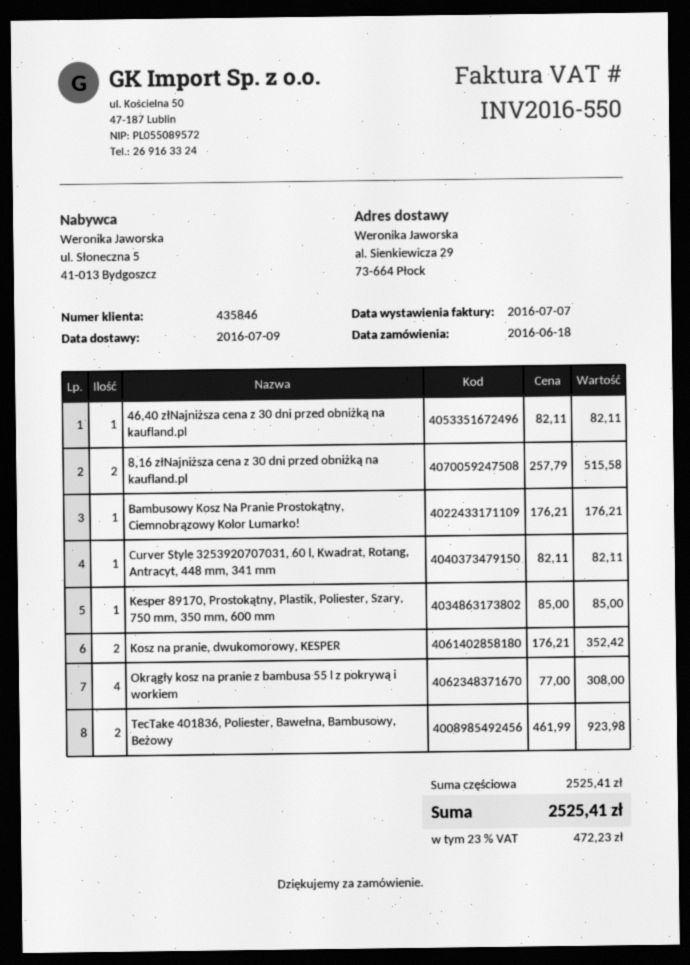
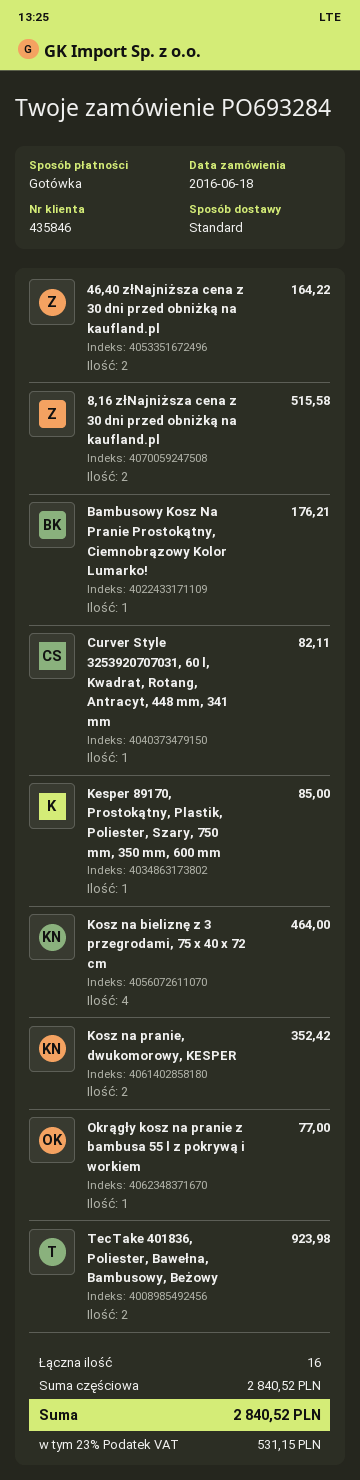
46,40 złNajniższa cena z 30 dni przed obniżką na kaufland.pl: 1 for 82.11 -> 2 for 164.22
Okrągły kosz na pranie z bambusa 55 l z pokrywą i workiem: 4 for 308.00 -> 1 for 77.00
Kosz na bieliznę z 3 przegrodami, 75 x 40 x 72 cm: none -> 4 for 464.00
subtotal: 2525.41 -> 2840.52
tax: 23% = 472.23 -> 23% = 531.15
total: 2525.41 -> 2840.52

